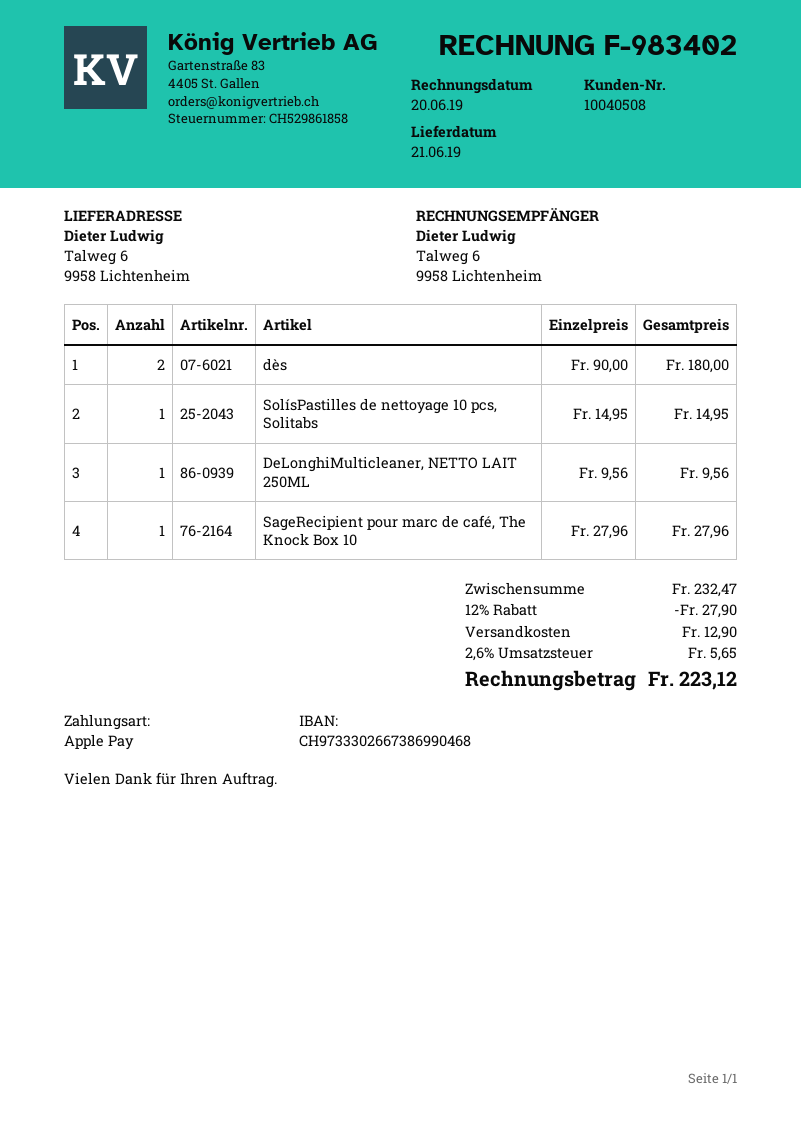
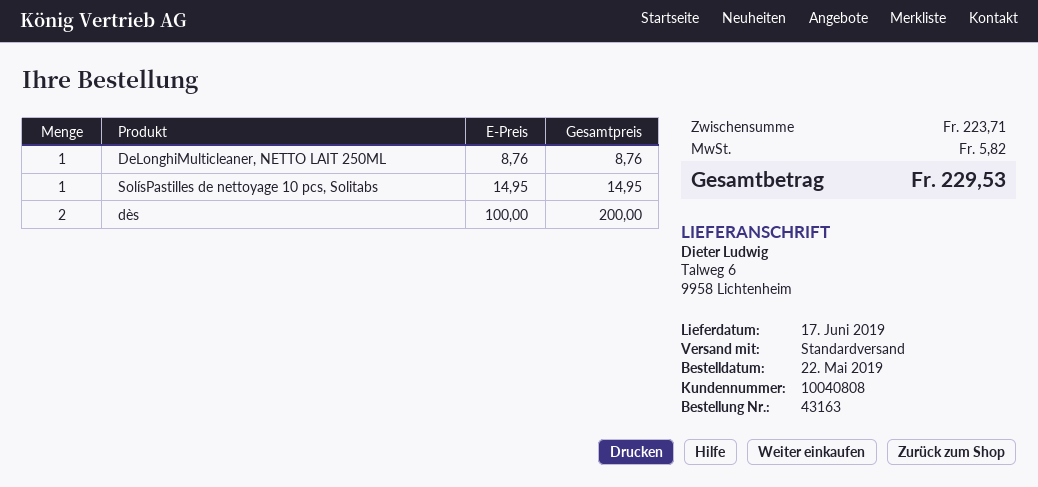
delivery date: 2019-06-21 -> 2019-06-17
customer number: 10040508 -> 10040808
dès: 2 x 90.00 = 180.00 -> 2 x 100.00 = 200.00
DeLonghiMulticleaner, NETTO LAIT 250ML: 1 x 9.56 = 9.56 -> 1 x 8.76 = 8.76
SageRecipient pour marc de café, The Knock Box 10: 1 x 27.96 = 27.96 -> none
subtotal: 232.47 -> 223.71
discount: 12% = 27.90 -> none
shipping: 12.90 -> none
tax: 5.65 -> 5.82
total: 223.12 -> 229.53

